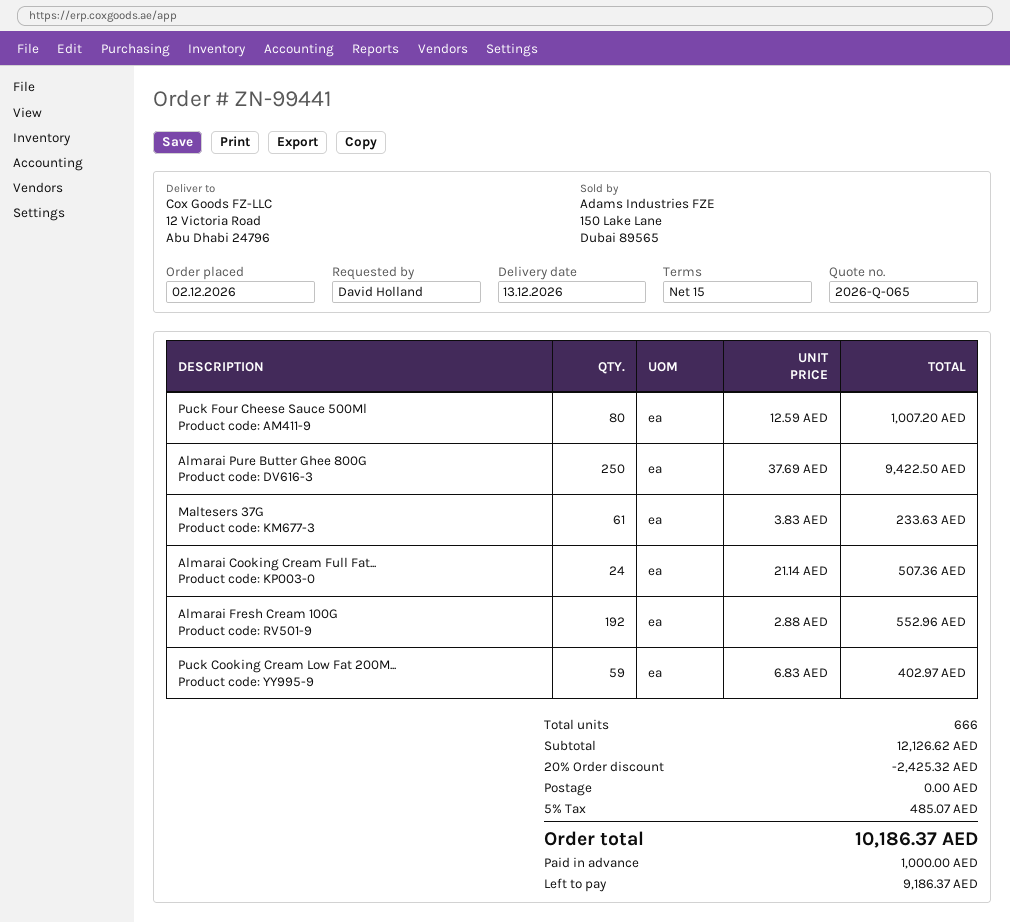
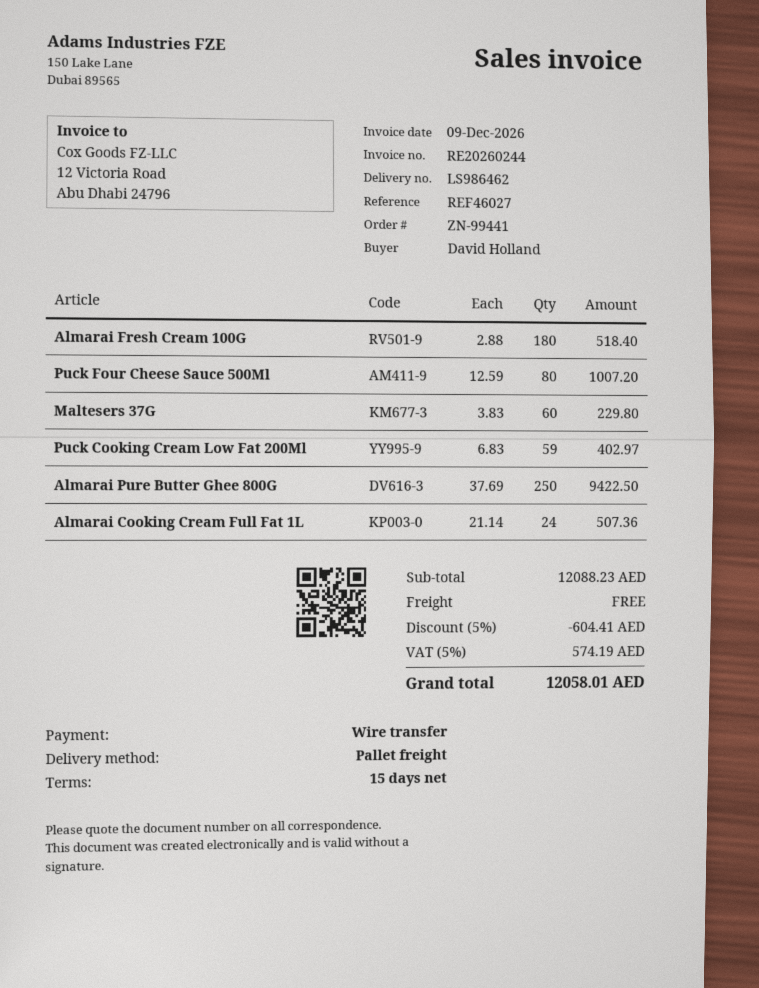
Maltesers 37G: 61 x 3.83 = 233.63 -> 60 x 3.83 = 229.80
Almarai Fresh Cream 100G: 192 x 2.88 = 552.96 -> 180 x 2.88 = 518.40
subtotal: 12126.62 -> 12088.23
discount: 20% = 2425.32 -> 5% = 604.41
tax: 5% = 485.07 -> 5% = 574.19
total: 10186.37 -> 12058.01

